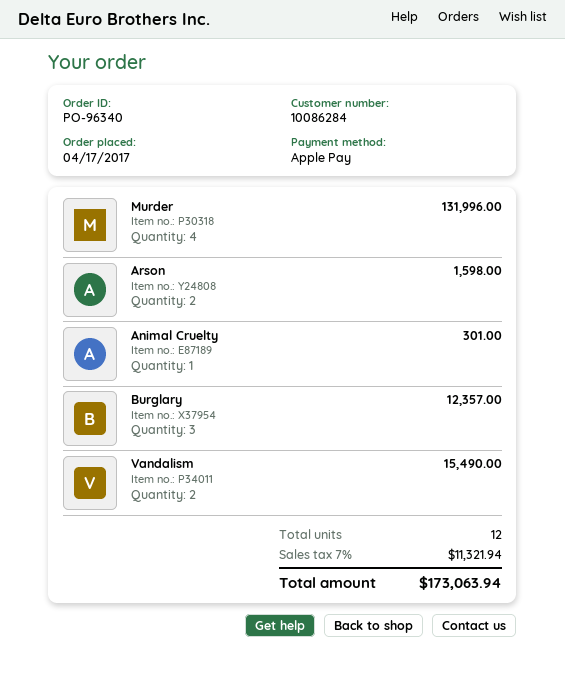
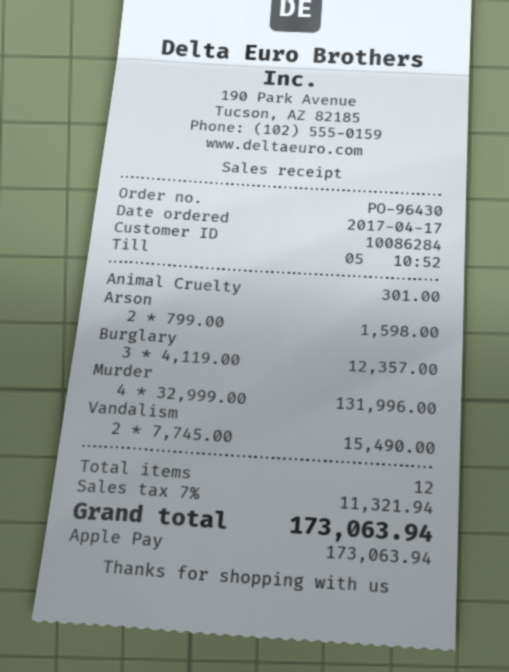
order number: PO-96340 -> PO-96430

